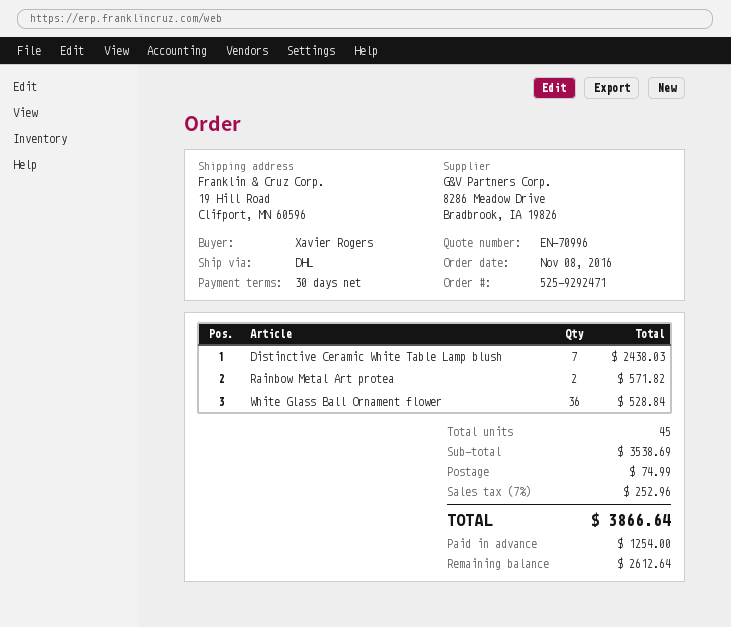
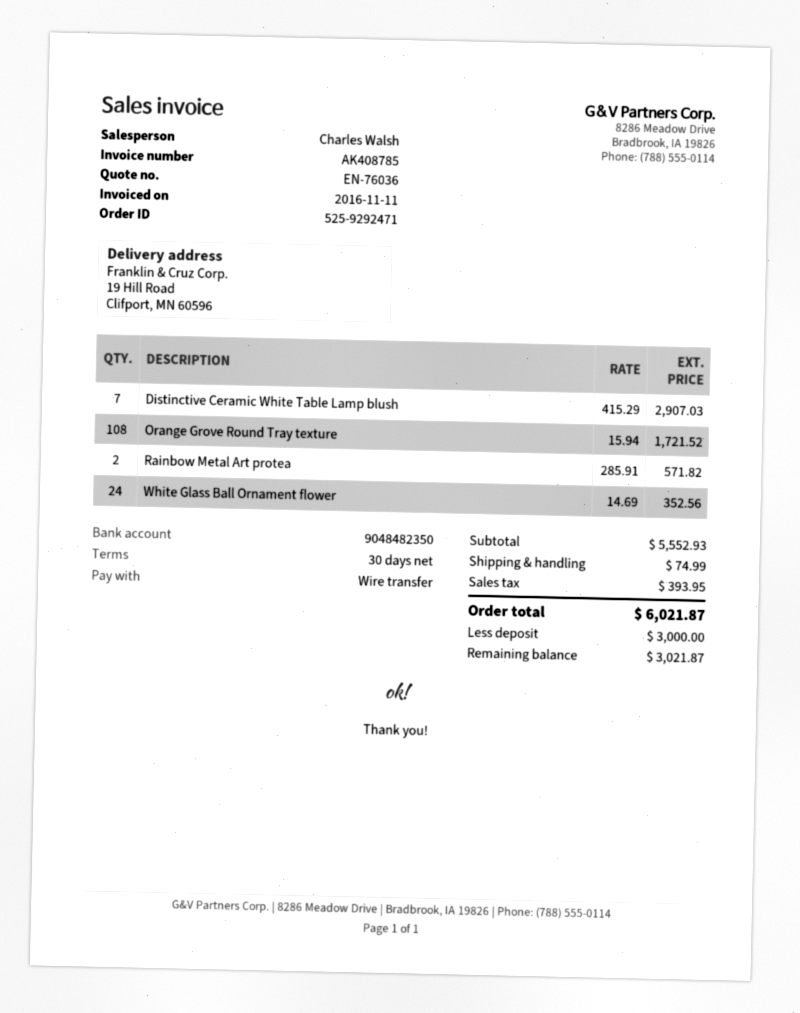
quote number: EN-70996 -> EN-76036
Distinctive Ceramic White Table Lamp blush: 7 for 2438.03 -> 7 for 2907.03
White Glass Ball Ornament flower: 36 for 528.84 -> 24 for 352.56
Orange Grove Round Tray texture: none -> 108 for 1721.52
subtotal: 3538.69 -> 5552.93
tax: 252.96 -> 393.95
total: 3866.64 -> 6021.87
deposit: 1254.00 -> 3000.00
balance: 2612.64 -> 3021.87

